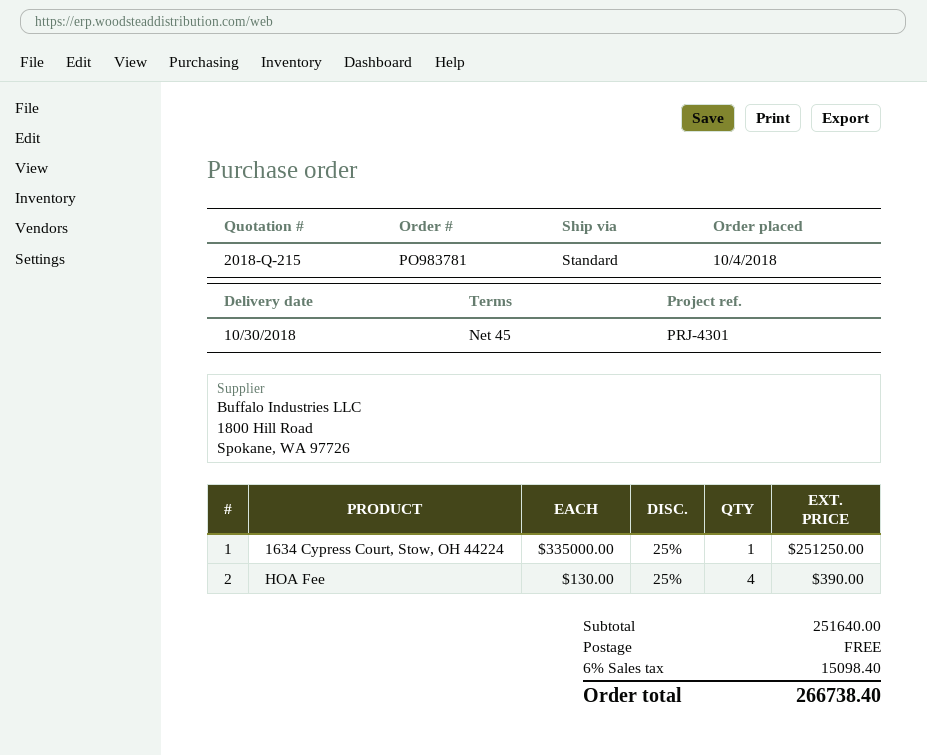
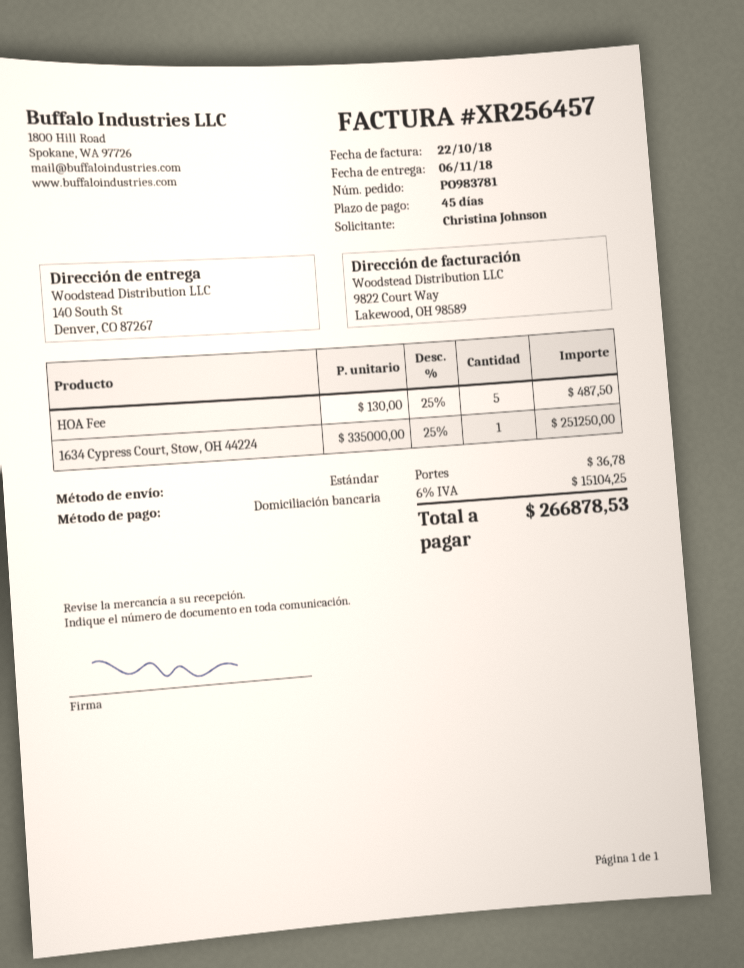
delivery date: 2018-10-30 -> 2018-11-06
HOA Fee: 4 x 130.00 - 25% = 390.00 -> 5 x 130.00 - 25% = 487.50
shipping: 0.00 -> 36.78
tax: 6% = 15098.40 -> 6% = 15104.25
total: 266738.40 -> 266878.53

